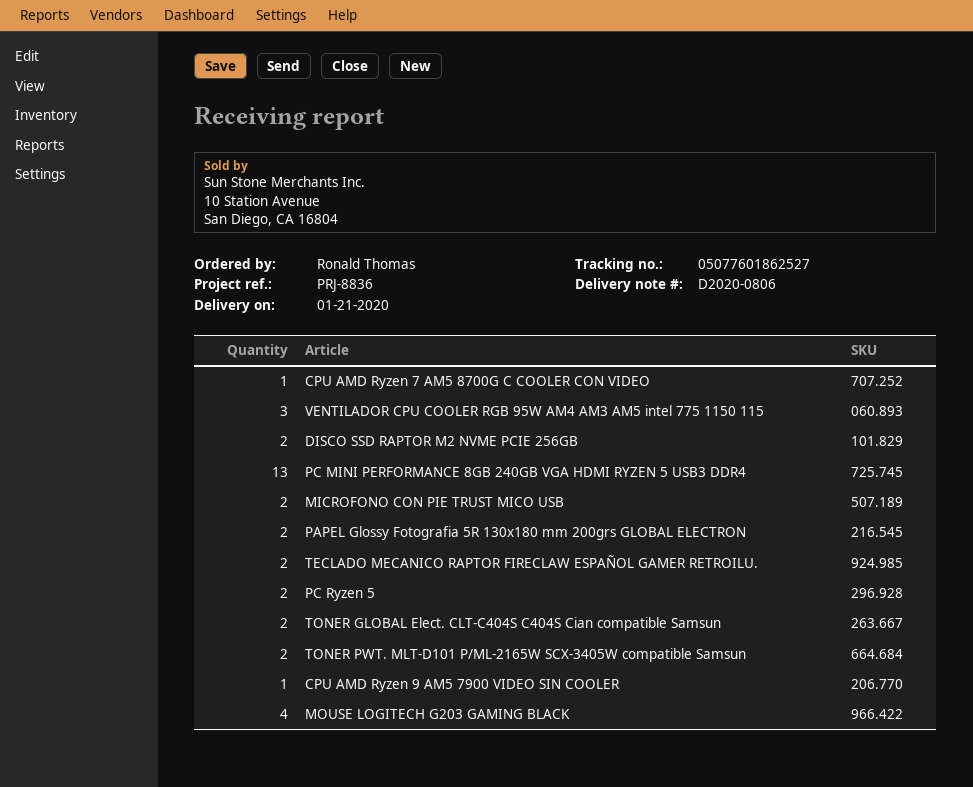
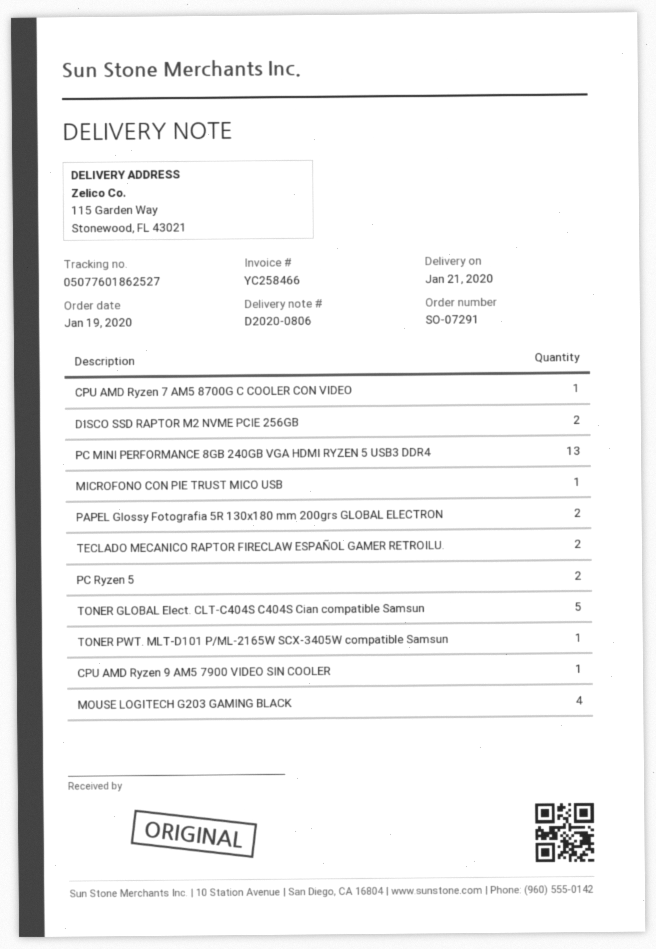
VENTILADOR CPU COOLER RGB 95W AM4 AM3 AM5 intel 775 1150 115: 3 -> none
MICROFONO CON PIE TRUST MICO USB: 2 -> 1
TONER GLOBAL Elect. CLT-C404S C404S Cian compatible Samsun: 2 -> 5
TONER PWT. MLT-D101 P/ML-2165W SCX-3405W compatible Samsun: 2 -> 1

